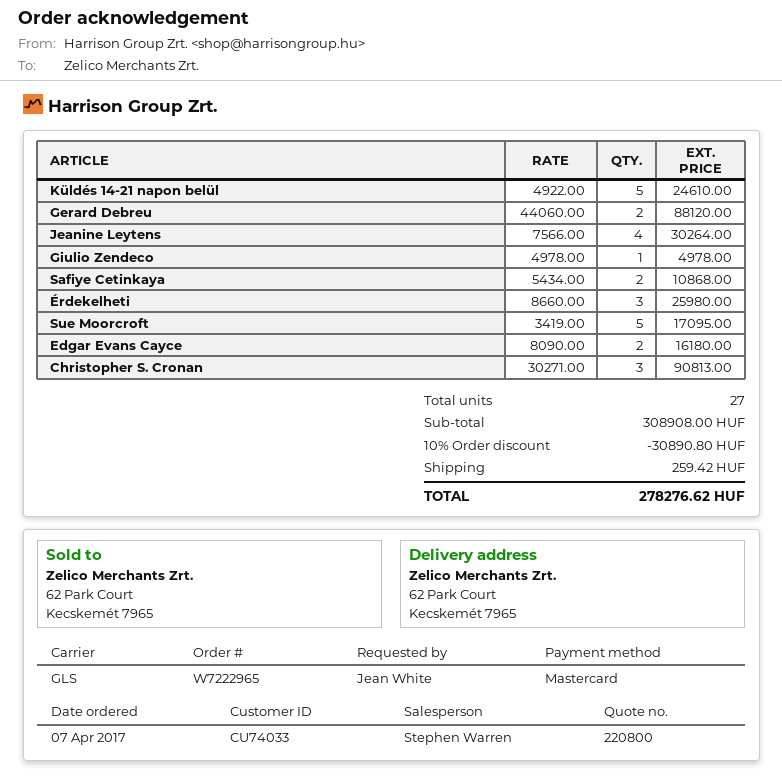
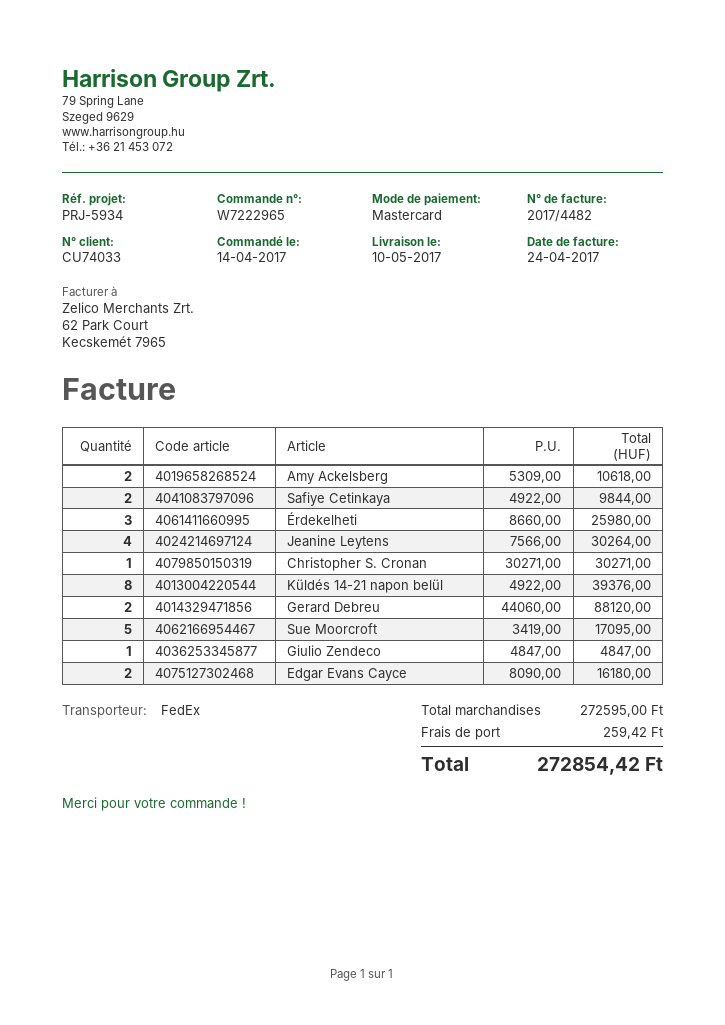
order date: 2017-04-07 -> 2017-04-14
shipping method: GLS -> FedEx
Küldés 14-21 napon belül: 5 x 4922.00 = 24610.00 -> 8 x 4922.00 = 39376.00
Giulio Zendeco: 1 x 4978.00 = 4978.00 -> 1 x 4847.00 = 4847.00
Safiye Cetinkaya: 2 x 5434.00 = 10868.00 -> 2 x 4922.00 = 9844.00
Christopher S. Cronan: 3 x 30271.00 = 90813.00 -> 1 x 30271.00 = 30271.00
Amy Ackelsberg: none -> 2 x 5309.00 = 10618.00
subtotal: 308908.00 -> 272595.00
discount: 10% = 30890.80 -> none
total: 278276.62 -> 272854.42

